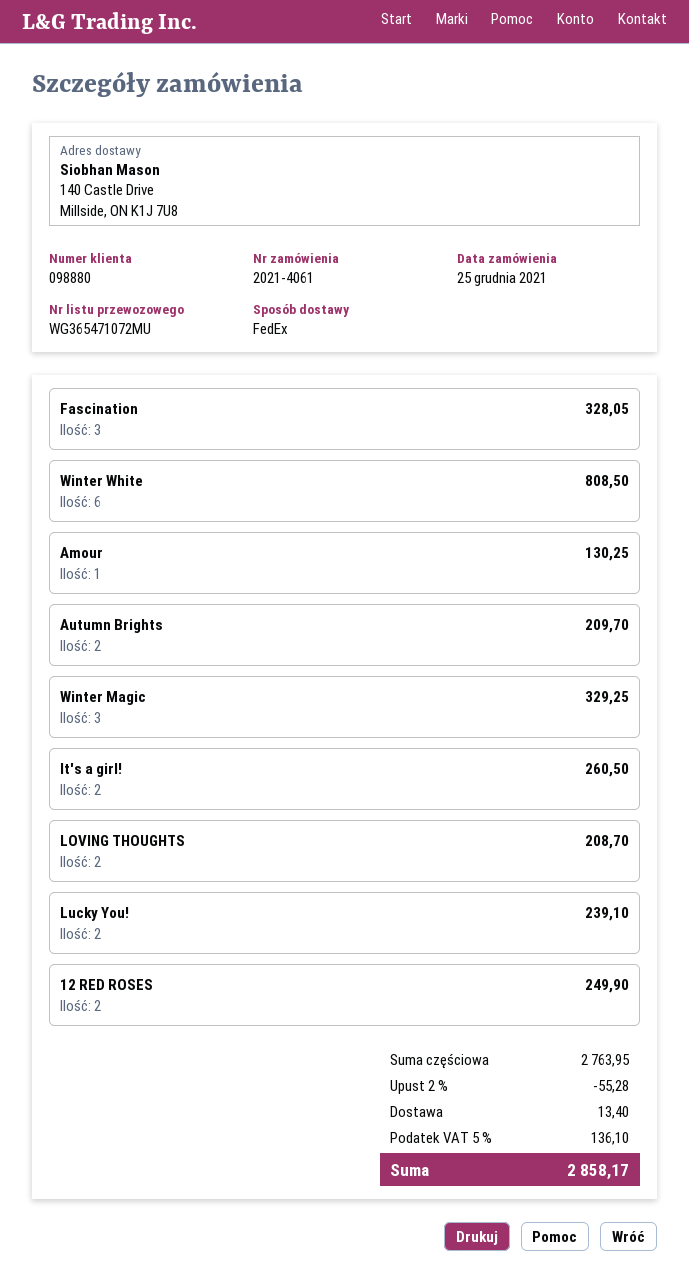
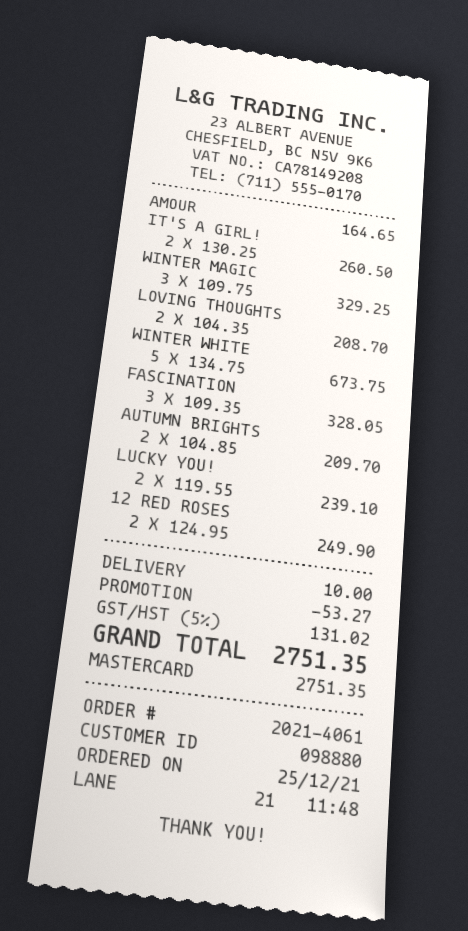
Winter White: 6 for 808.50 -> 5 for 673.75
Amour: 1 for 130.25 -> 1 for 164.65
discount: 55.28 -> 53.27
shipping: 13.40 -> 10.00
tax: 5% = 136.10 -> 5% = 131.02
total: 2858.17 -> 2751.35

